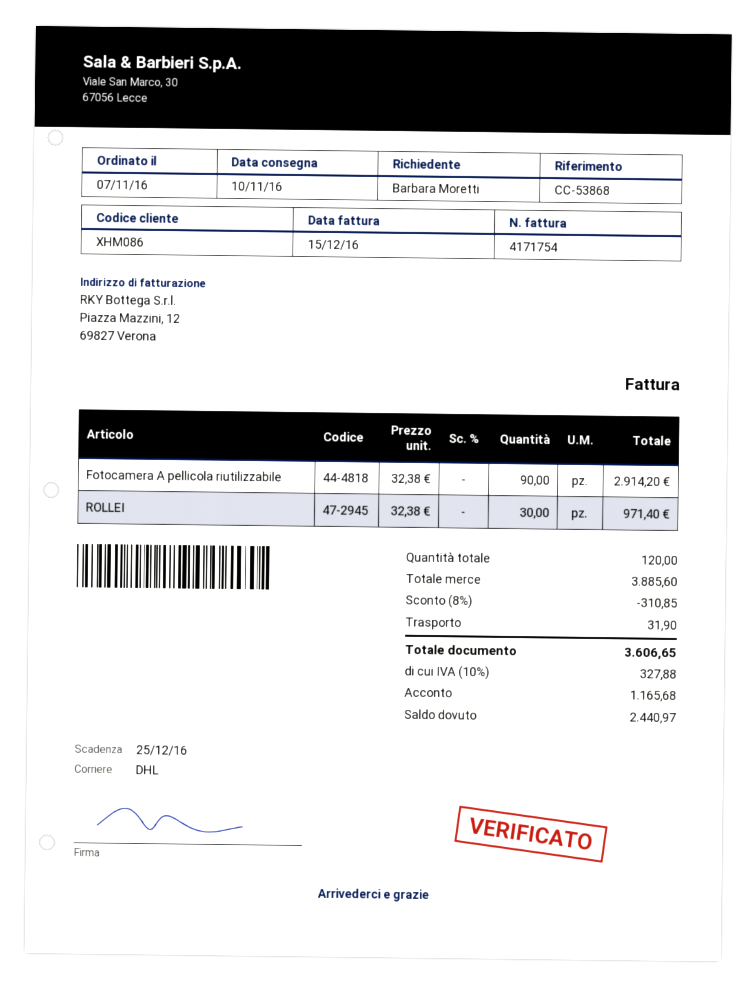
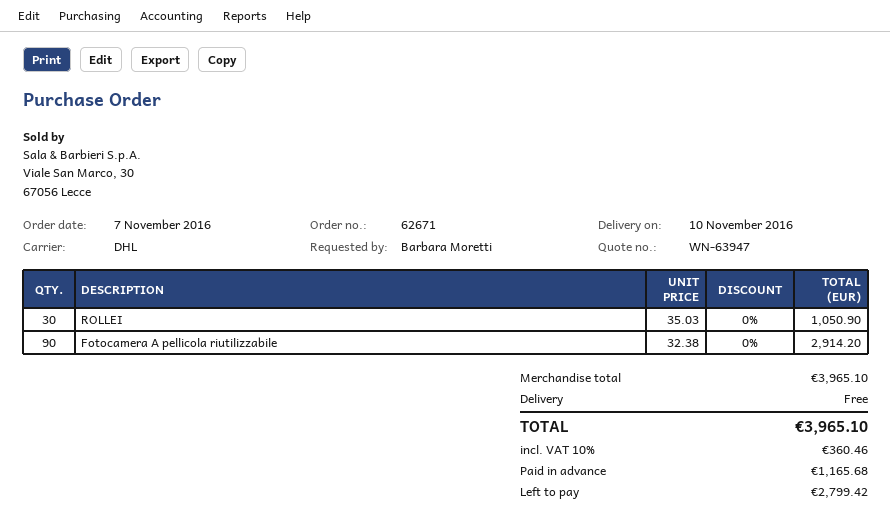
ROLLEI: 30 x 32.38 = 971.40 -> 30 x 35.03 = 1050.90
subtotal: 3885.60 -> 3965.10
discount: 8% = 310.85 -> none
shipping: 31.90 -> 0.00
tax: 10% = 327.88 -> 10% = 360.46
total: 3606.65 -> 3965.10
balance: 2440.97 -> 2799.42

